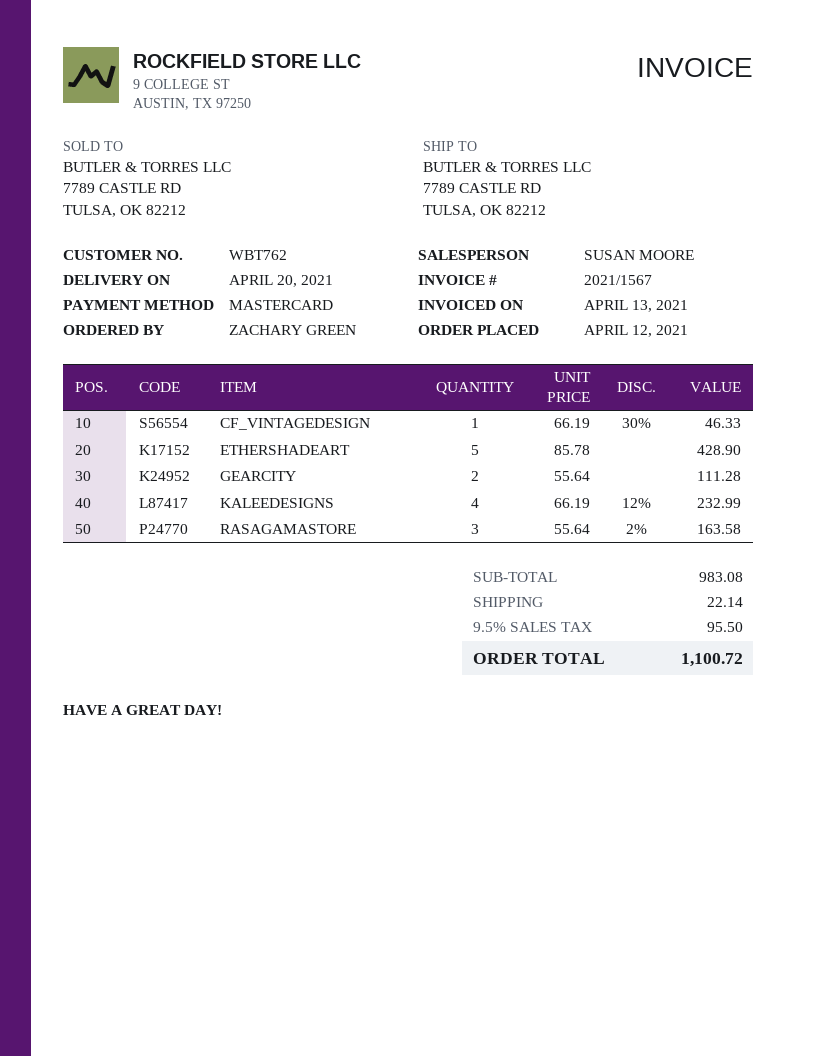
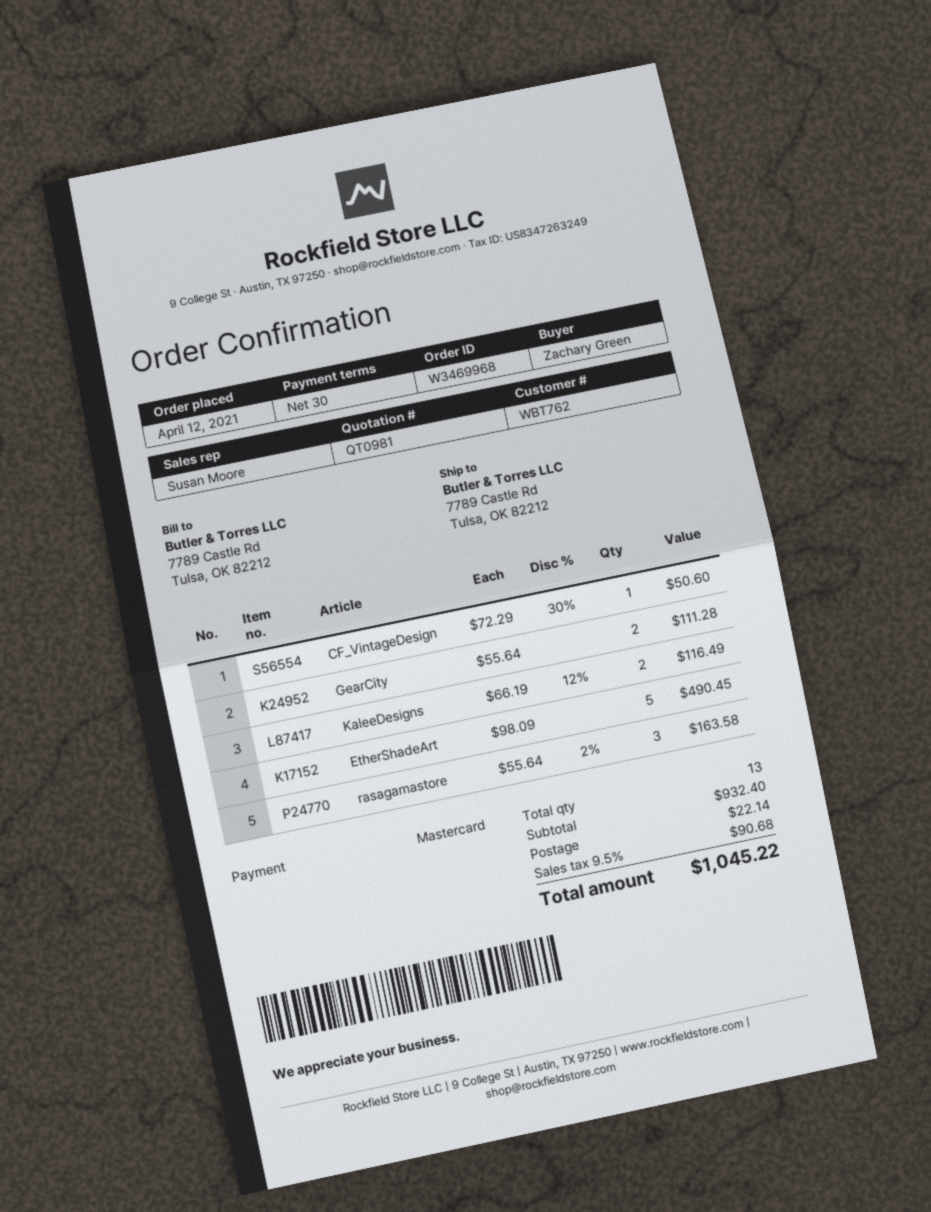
CF_VINTAGEDESIGN: 1 x 66.19 - 30% = 46.33 -> 1 x 72.29 - 30% = 50.60
ETHERSHADEART: 5 x 85.78 = 428.90 -> 5 x 98.09 = 490.45
KALEEDESIGNS: 4 x 66.19 - 12% = 232.99 -> 2 x 66.19 - 12% = 116.49
subtotal: 983.08 -> 932.40
tax: 9.5% = 95.50 -> 9.5% = 90.68
total: 1100.72 -> 1045.22

